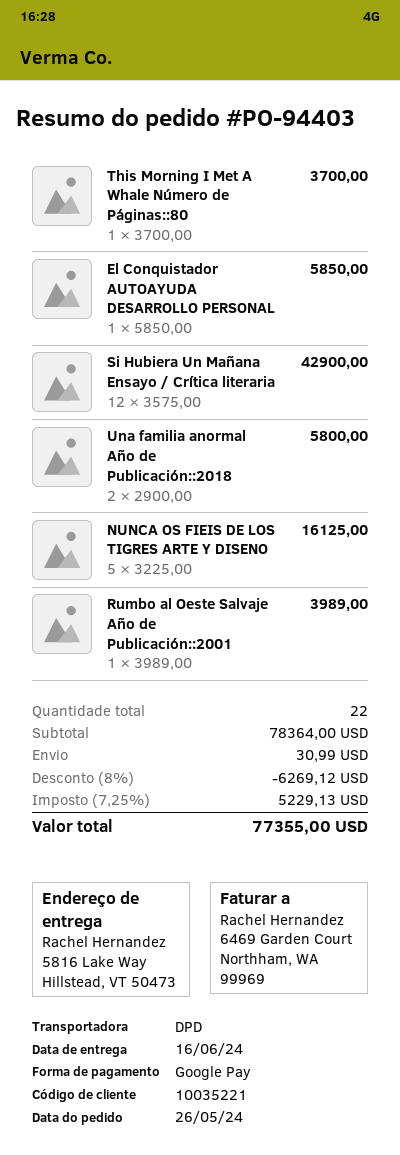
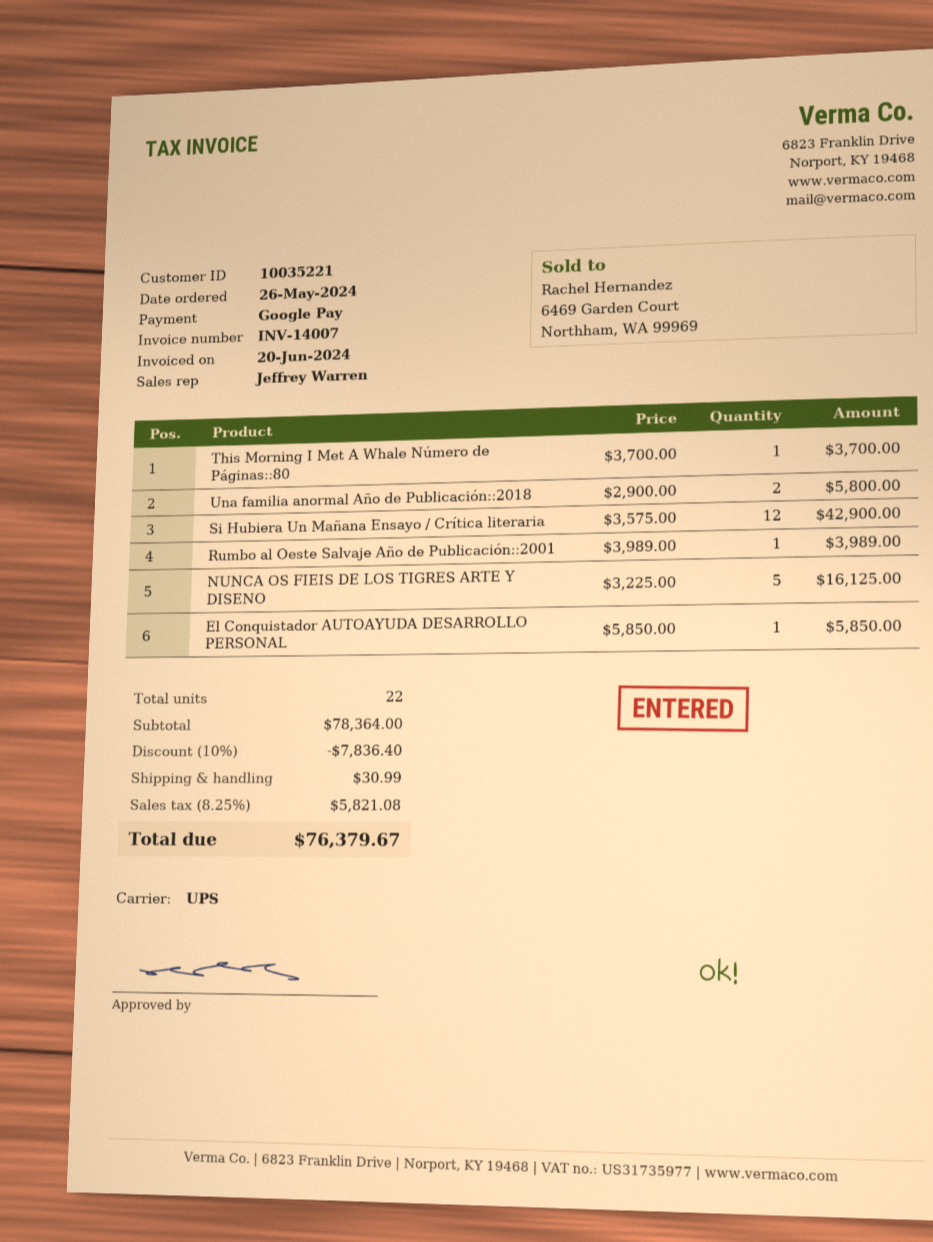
shipping method: DPD -> UPS
discount: 8% = 6269.12 -> 10% = 7836.40
tax: 7.25% = 5229.13 -> 8.25% = 5821.08
total: 77355.00 -> 76379.67

